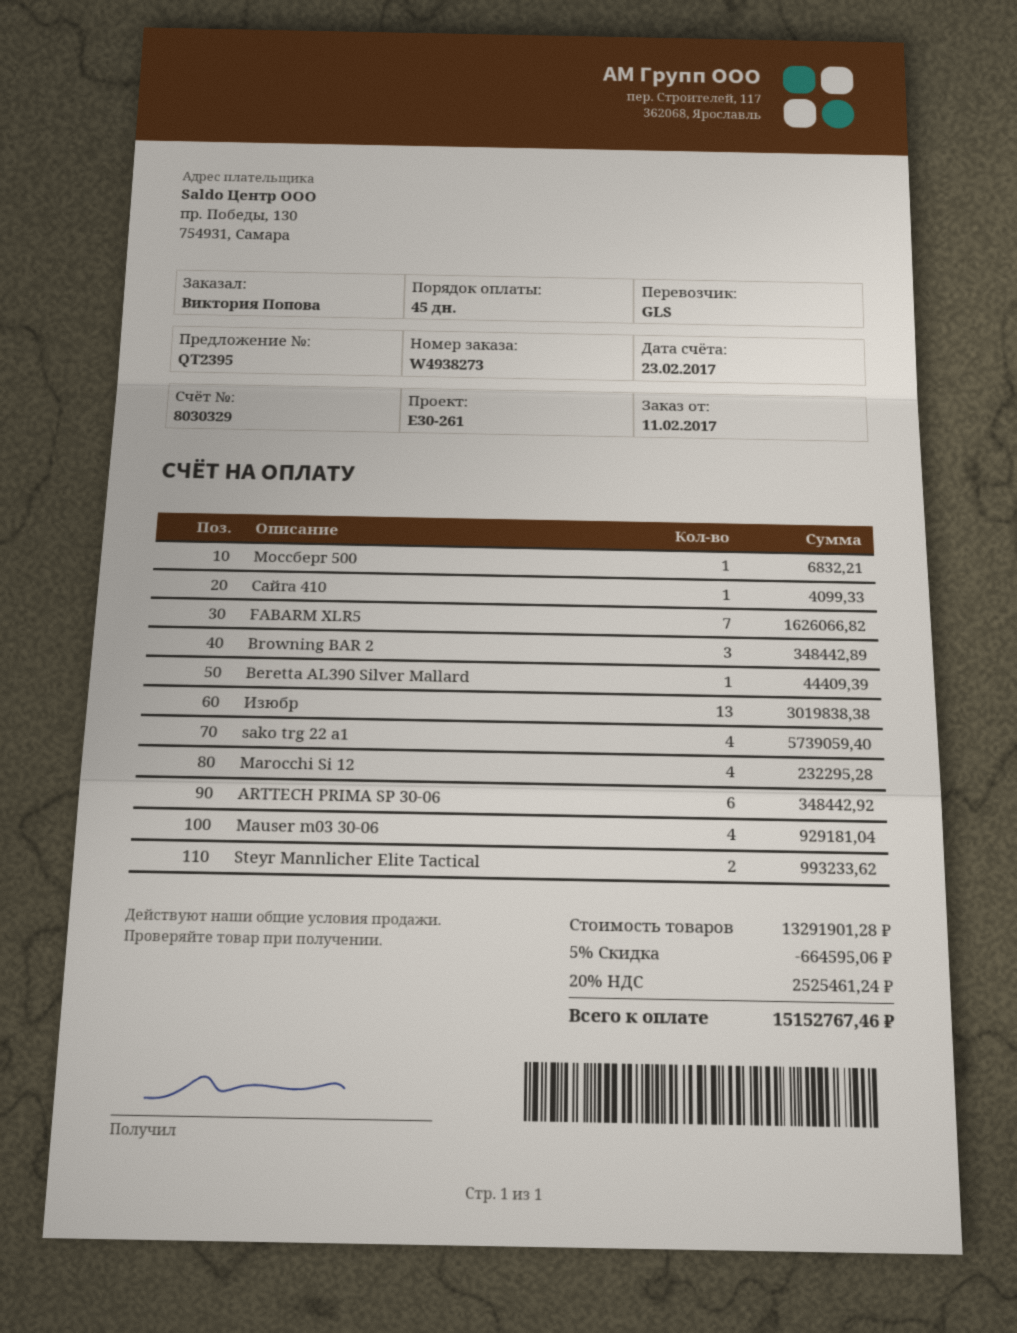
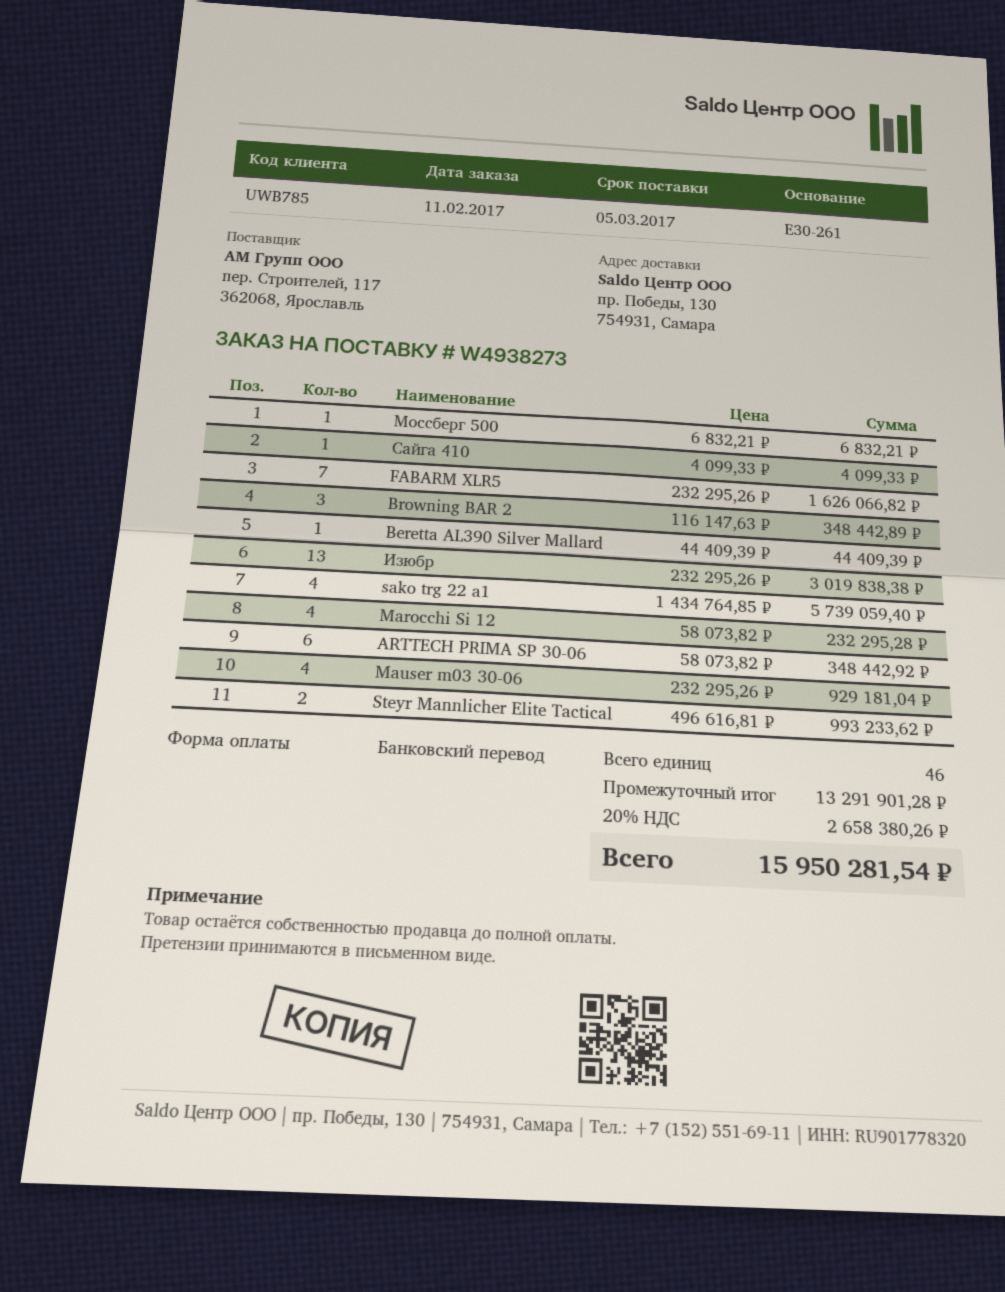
discount: 5% = 664595.06 -> none
tax: 20% = 2525461.24 -> 20% = 2658380.26
total: 15152767.46 -> 15950281.54

